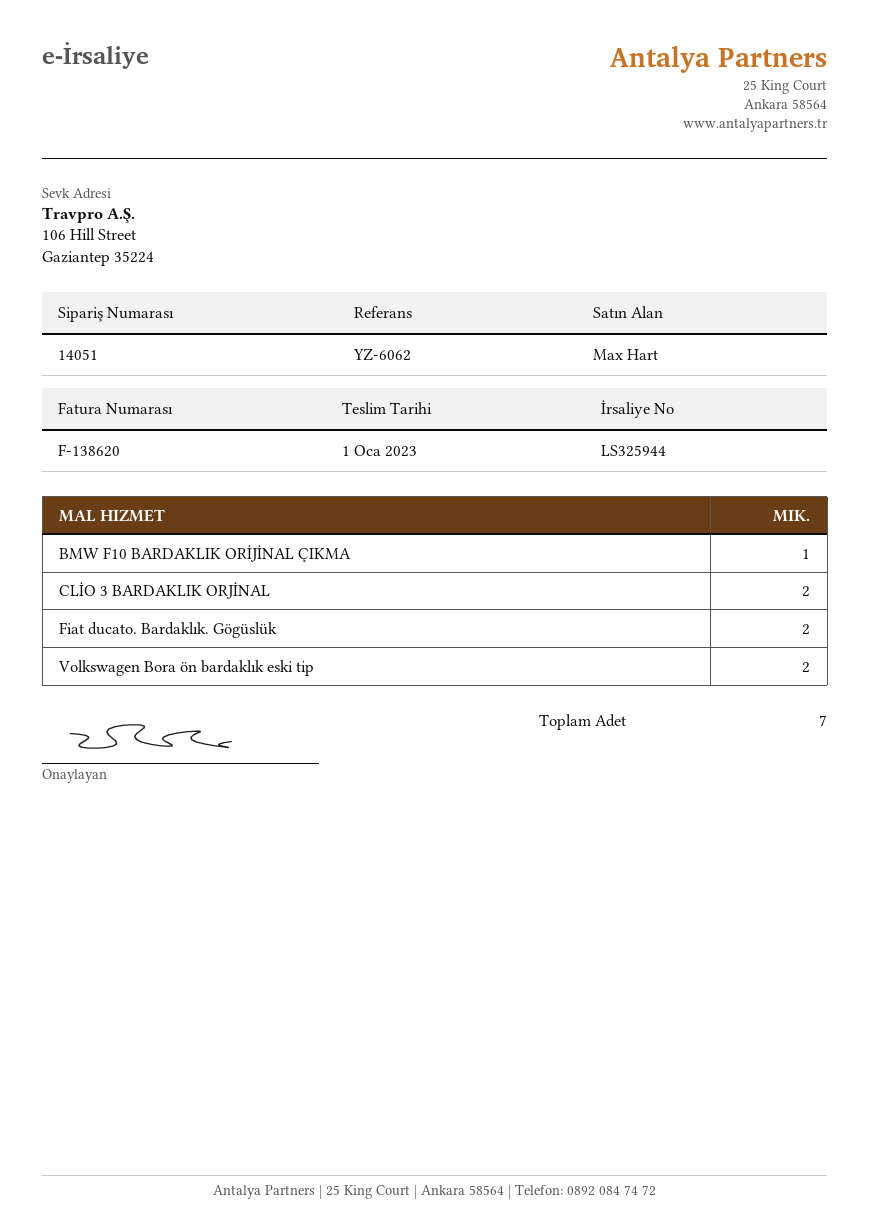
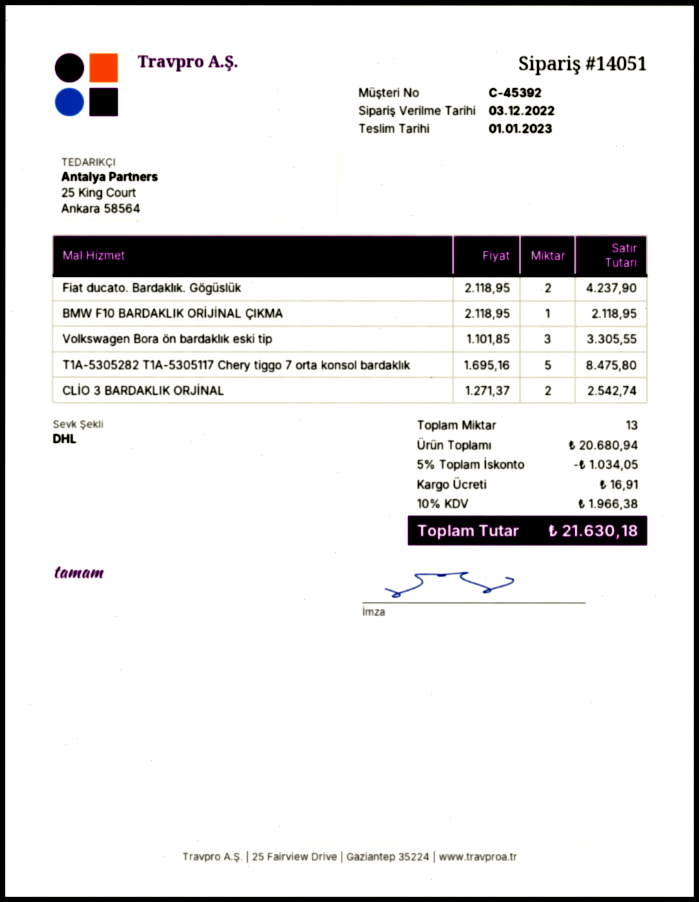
Volkswagen Bora ön bardaklık eski tip: 2 -> 3
T1A-5305282 T1A-5305117 Chery tiggo 7 orta konsol bardaklık: none -> 5
total quantity: 7 -> 13

